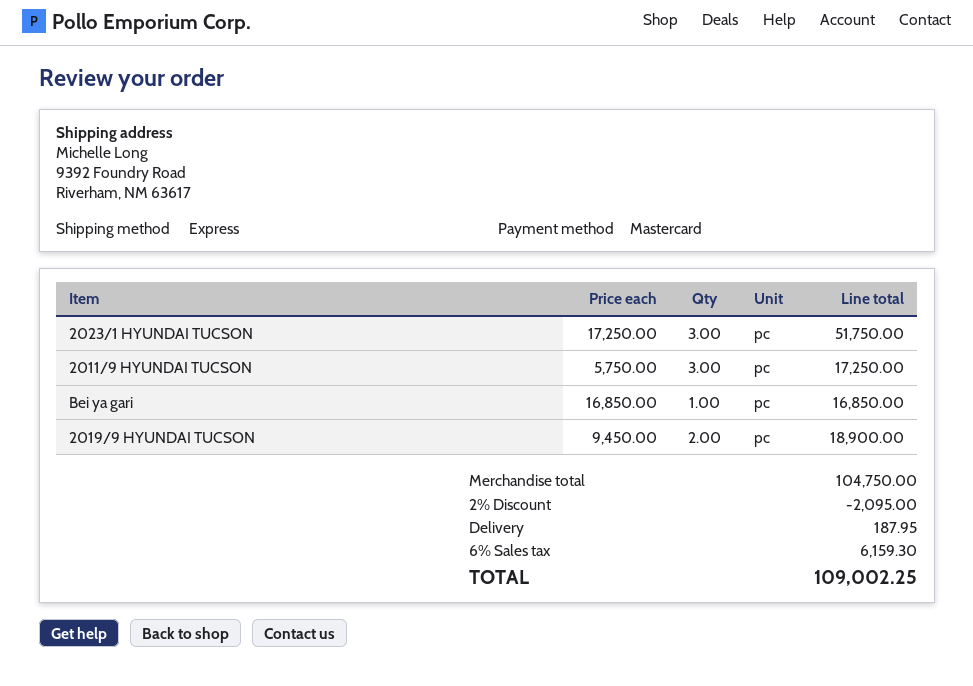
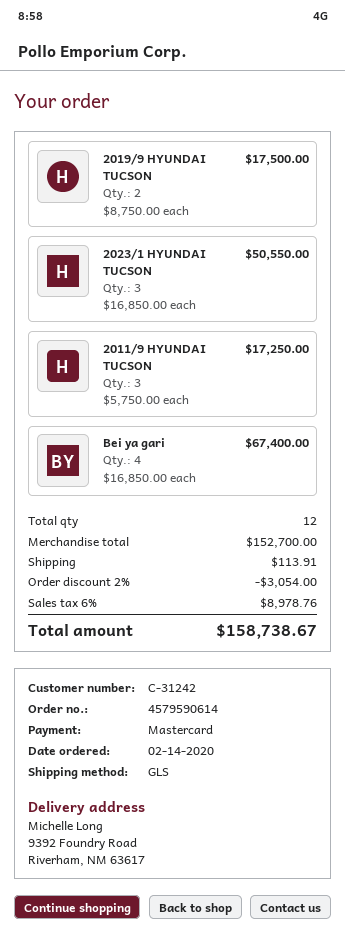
shipping method: express -> GLS
2023/1 HYUNDAI TUCSON: 3 x 17250.00 = 51750.00 -> 3 x 16850.00 = 50550.00
Bei ya gari: 1 x 16850.00 = 16850.00 -> 4 x 16850.00 = 67400.00
2019/9 HYUNDAI TUCSON: 2 x 9450.00 = 18900.00 -> 2 x 8750.00 = 17500.00
subtotal: 104750.00 -> 152700.00
discount: 2% = 2095.00 -> 2% = 3054.00
shipping: 187.95 -> 113.91
tax: 6% = 6159.30 -> 6% = 8978.76
total: 109002.25 -> 158738.67

